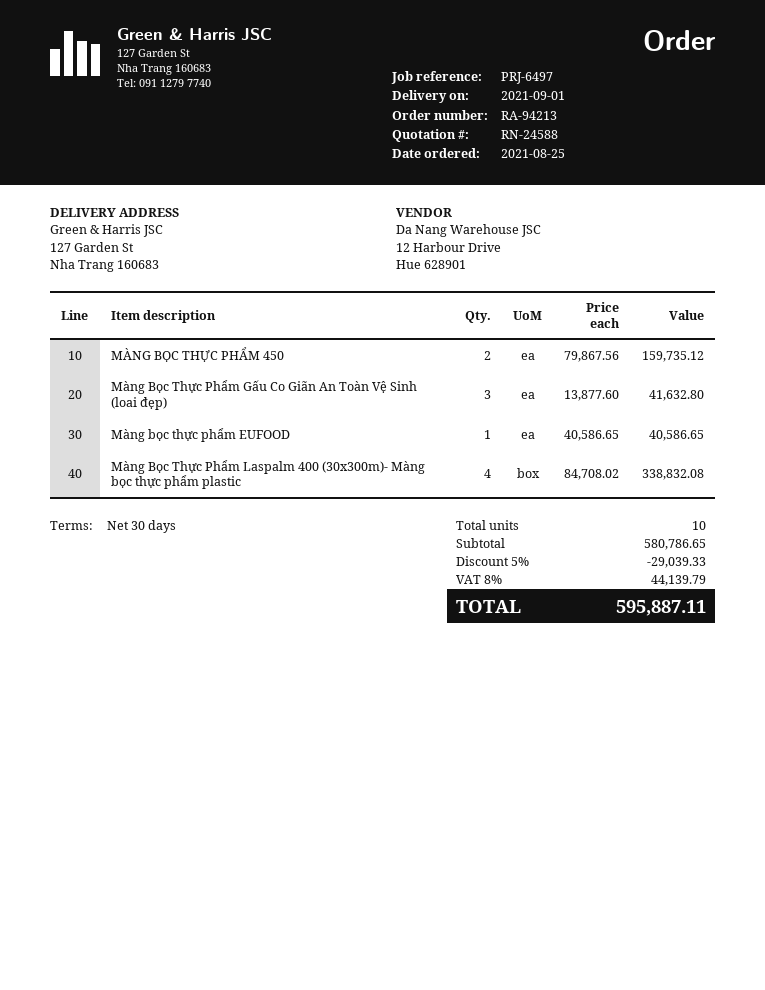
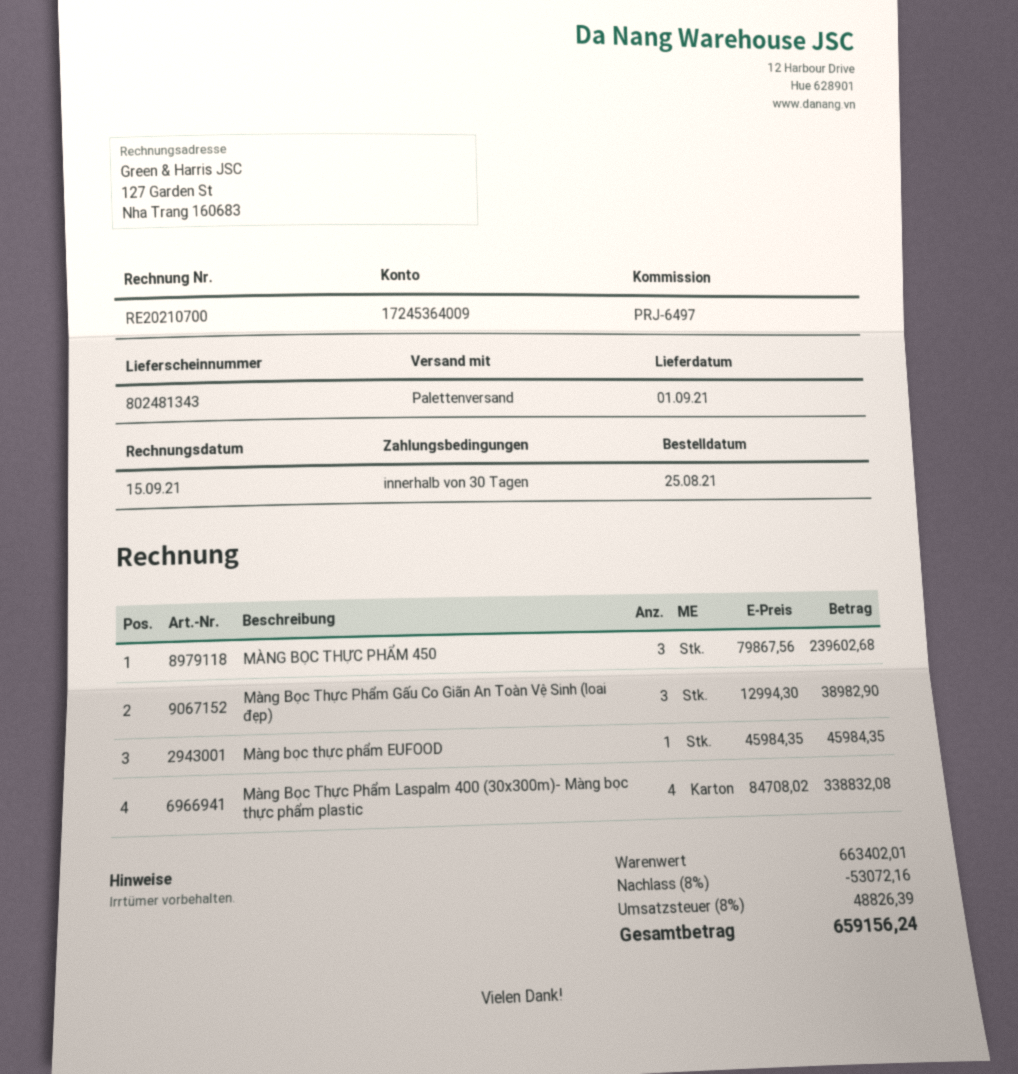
MÀNG BỌC THỰC PHẨM 450: 2 x 79867.56 = 159735.12 -> 3 x 79867.56 = 239602.68
Màng Bọc Thực Phẩm Gấu Co Giãn An Toàn Vệ Sinh (loai đẹp): 3 x 13877.60 = 41632.80 -> 3 x 12994.30 = 38982.90
Màng bọc thực phẩm EUFOOD: 1 x 40586.65 = 40586.65 -> 1 x 45984.35 = 45984.35
subtotal: 580786.65 -> 663402.01
discount: 5% = 29039.33 -> 8% = 53072.16
tax: 8% = 44139.79 -> 8% = 48826.39
total: 595887.11 -> 659156.24

